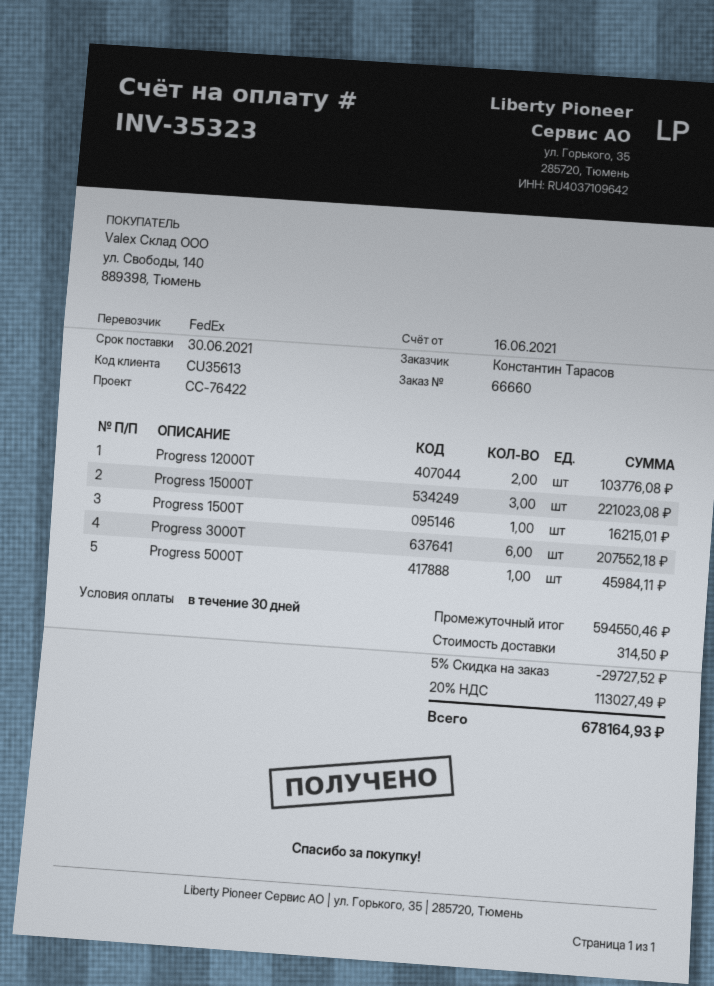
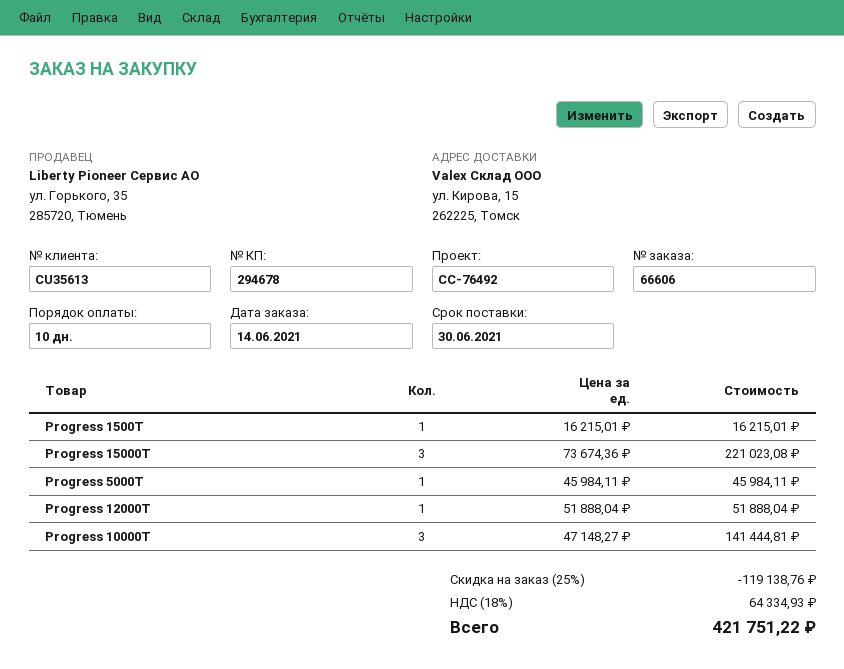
order number: 66660 -> 66606
payment terms: 30 days -> 10 days
reference: CC-76422 -> CC-76492
Progress 12000T: 2 for 103776.08 -> 1 for 51888.04
Progress 3000T: 6 for 207552.18 -> none
Progress 10000T: none -> 3 for 141444.81
discount: 5% = 29727.52 -> 25% = 119138.76
shipping: 314.50 -> none
tax: 20% = 113027.49 -> 18% = 64334.93
total: 678164.93 -> 421751.22

